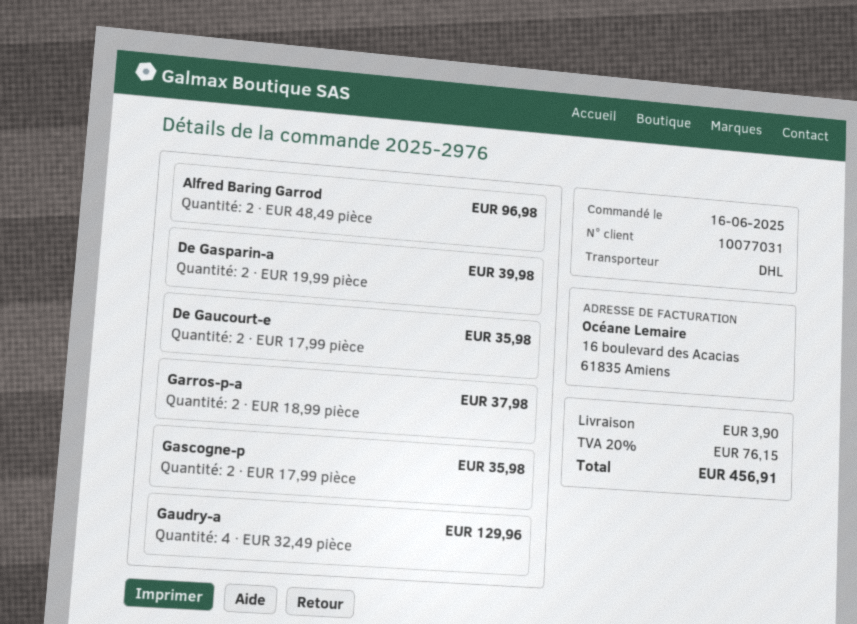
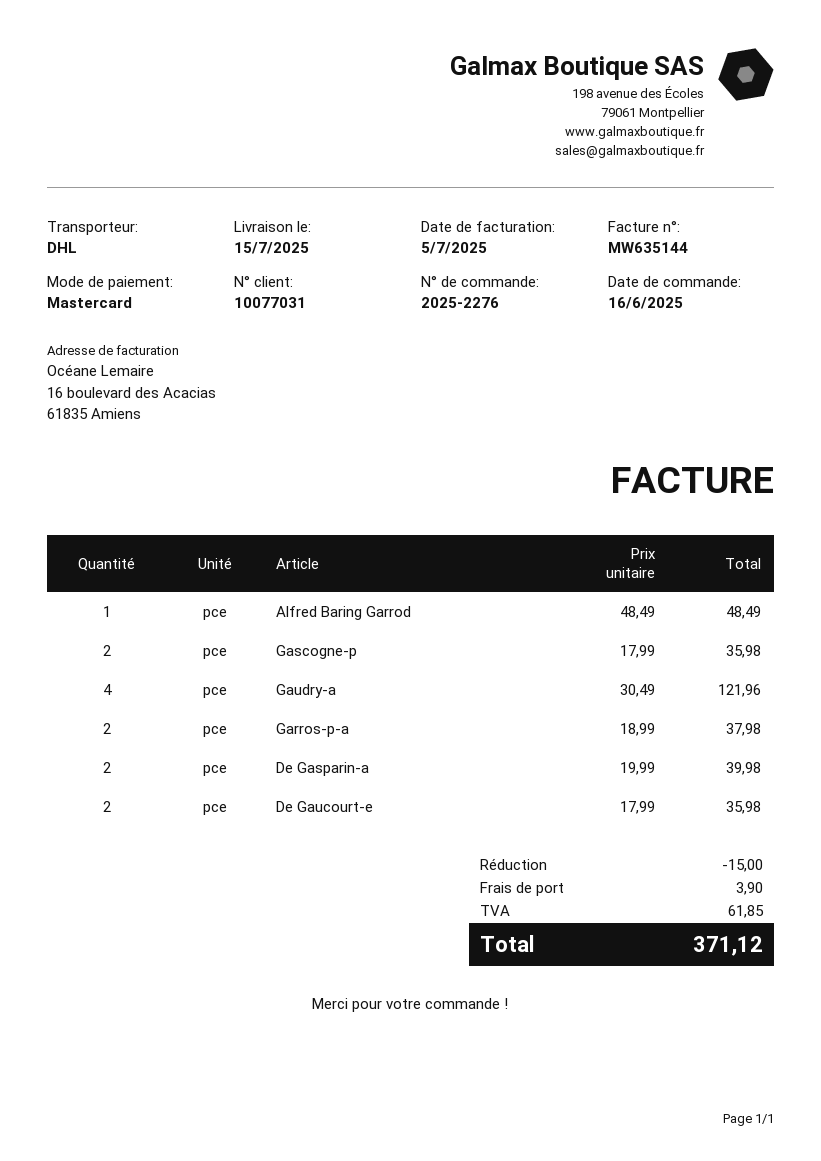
order number: 2025-2976 -> 2025-2276
Alfred Baring Garrod: 2 x 48.49 = 96.98 -> 1 x 48.49 = 48.49
Gaudry-a: 4 x 32.49 = 129.96 -> 4 x 30.49 = 121.96
discount: none -> 15.00
tax: 76.15 -> 61.85
total: 456.91 -> 371.12

